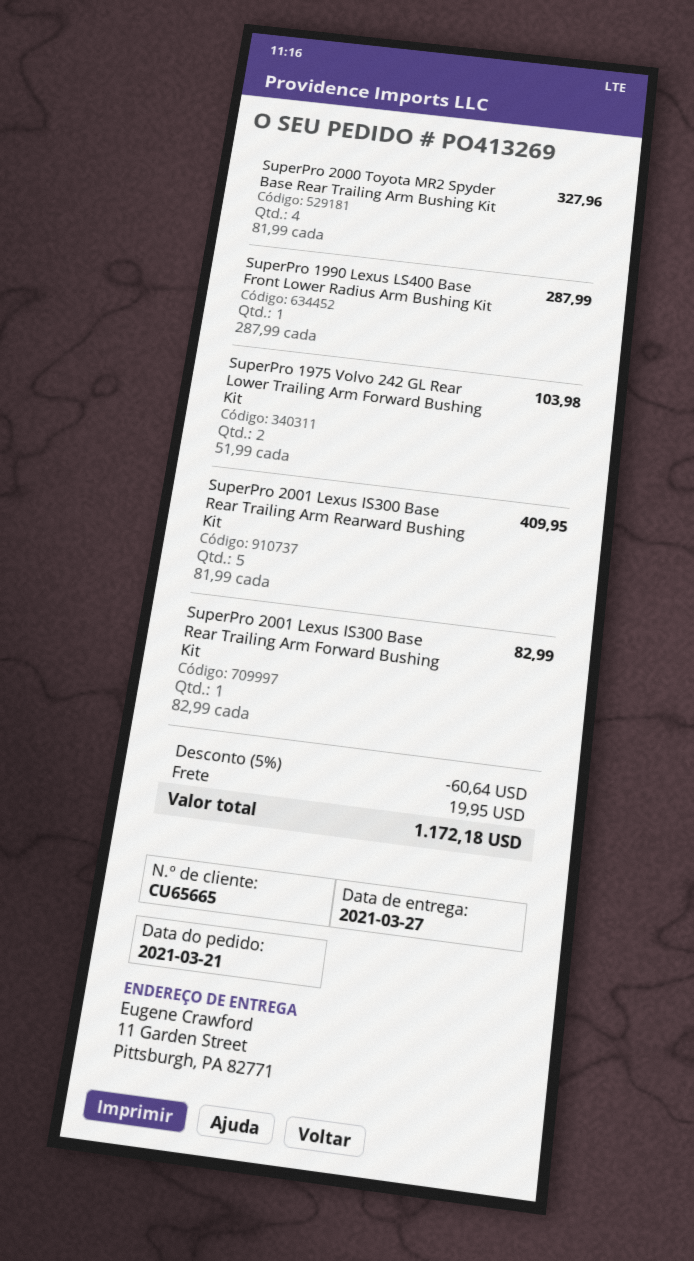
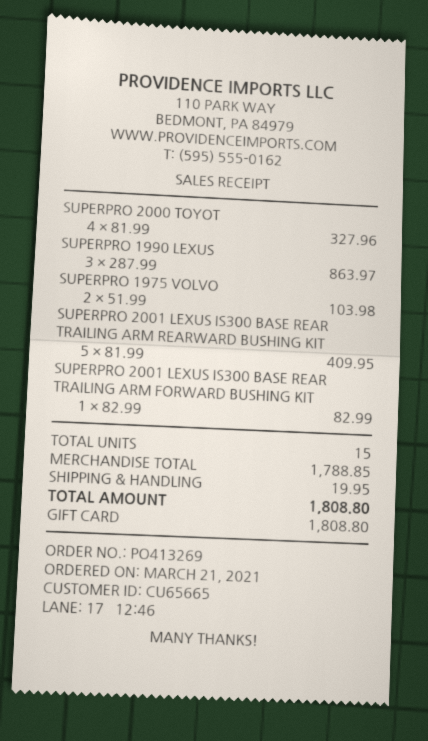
SuperPro 1990 Lexus LS400 Base Front Lower Radius Arm Bushing Kit: 1 x 287.99 = 287.99 -> 3 x 287.99 = 863.97
discount: 5% = 60.64 -> none
total: 1172.18 -> 1808.80

